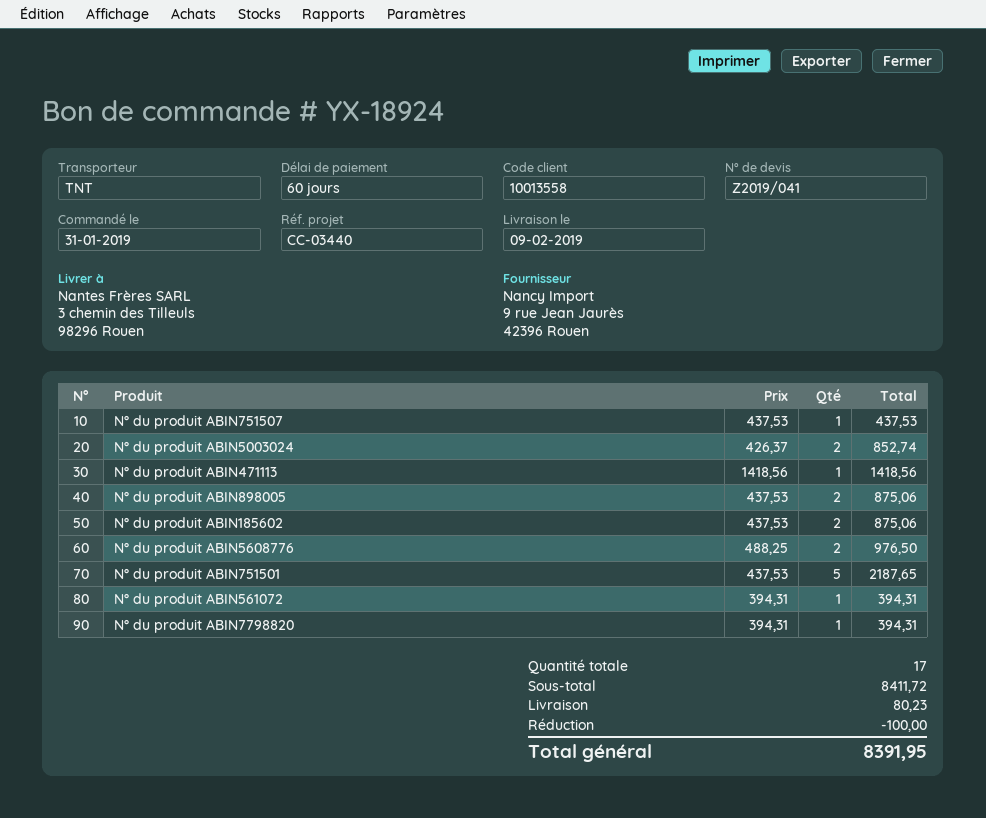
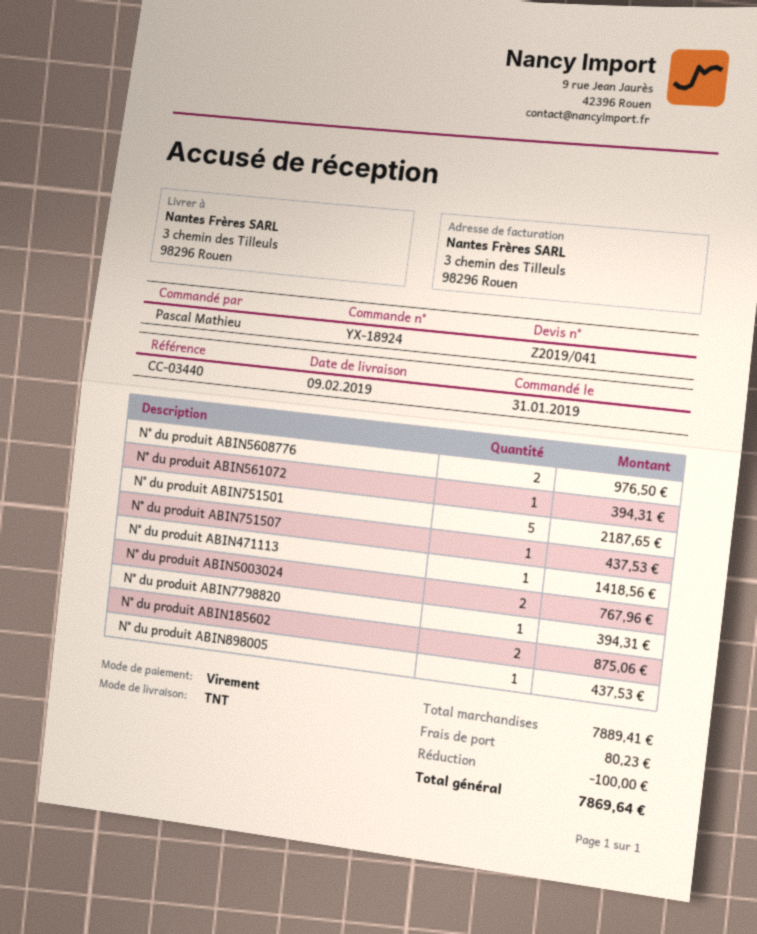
N° du produit ABIN5003024: 2 for 852.74 -> 2 for 767.96
N° du produit ABIN898005: 2 for 875.06 -> 1 for 437.53
subtotal: 8411.72 -> 7889.41
total: 8391.95 -> 7869.64

